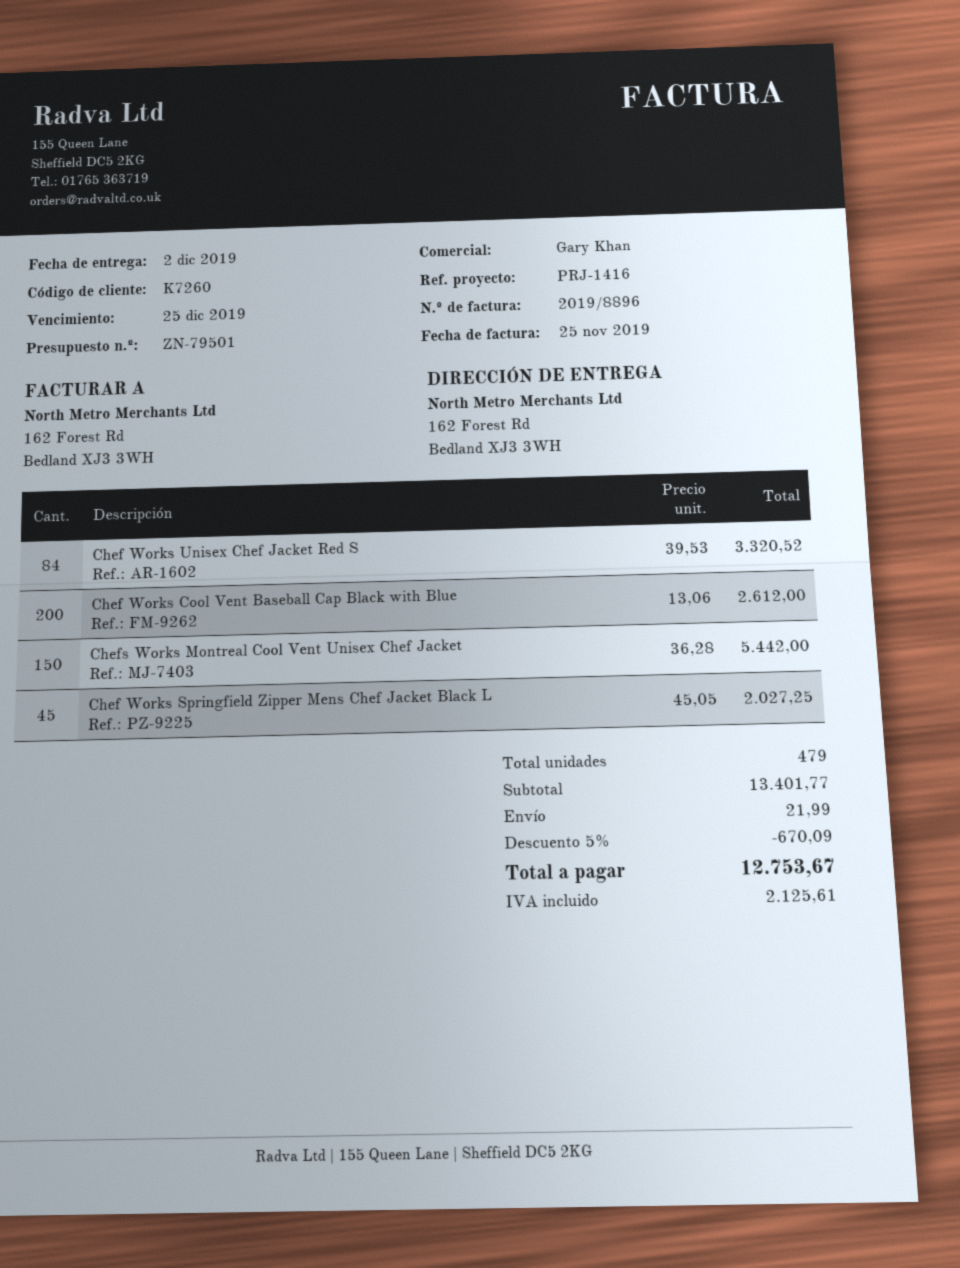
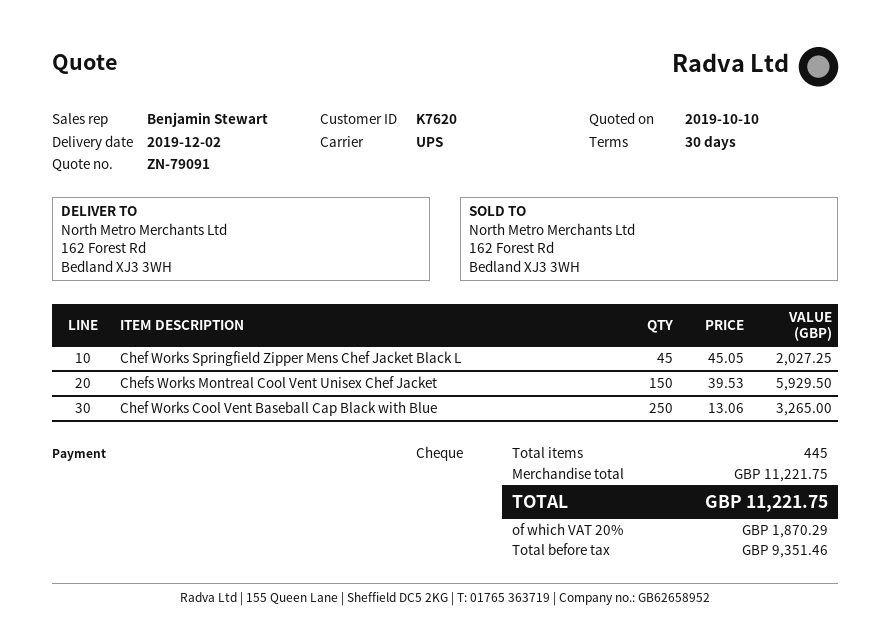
quote number: ZN-79501 -> ZN-79091
customer number: K7260 -> K7620
sales rep: Gary Khan -> Benjamin Stewart
Chef Works Unisex Chef Jacket Red S: 84 x 39.53 = 3320.52 -> none
Chef Works Cool Vent Baseball Cap Black with Blue: 200 x 13.06 = 2612.00 -> 250 x 13.06 = 3265.00
Chefs Works Montreal Cool Vent Unisex Chef Jacket: 150 x 36.28 = 5442.00 -> 150 x 39.53 = 5929.50
total quantity: 479 -> 445
subtotal: 13401.77 -> 11221.75
discount: 5% = 670.09 -> none
shipping: 21.99 -> none
tax: 2125.61 -> 1870.29
total: 12753.67 -> 11221.75

